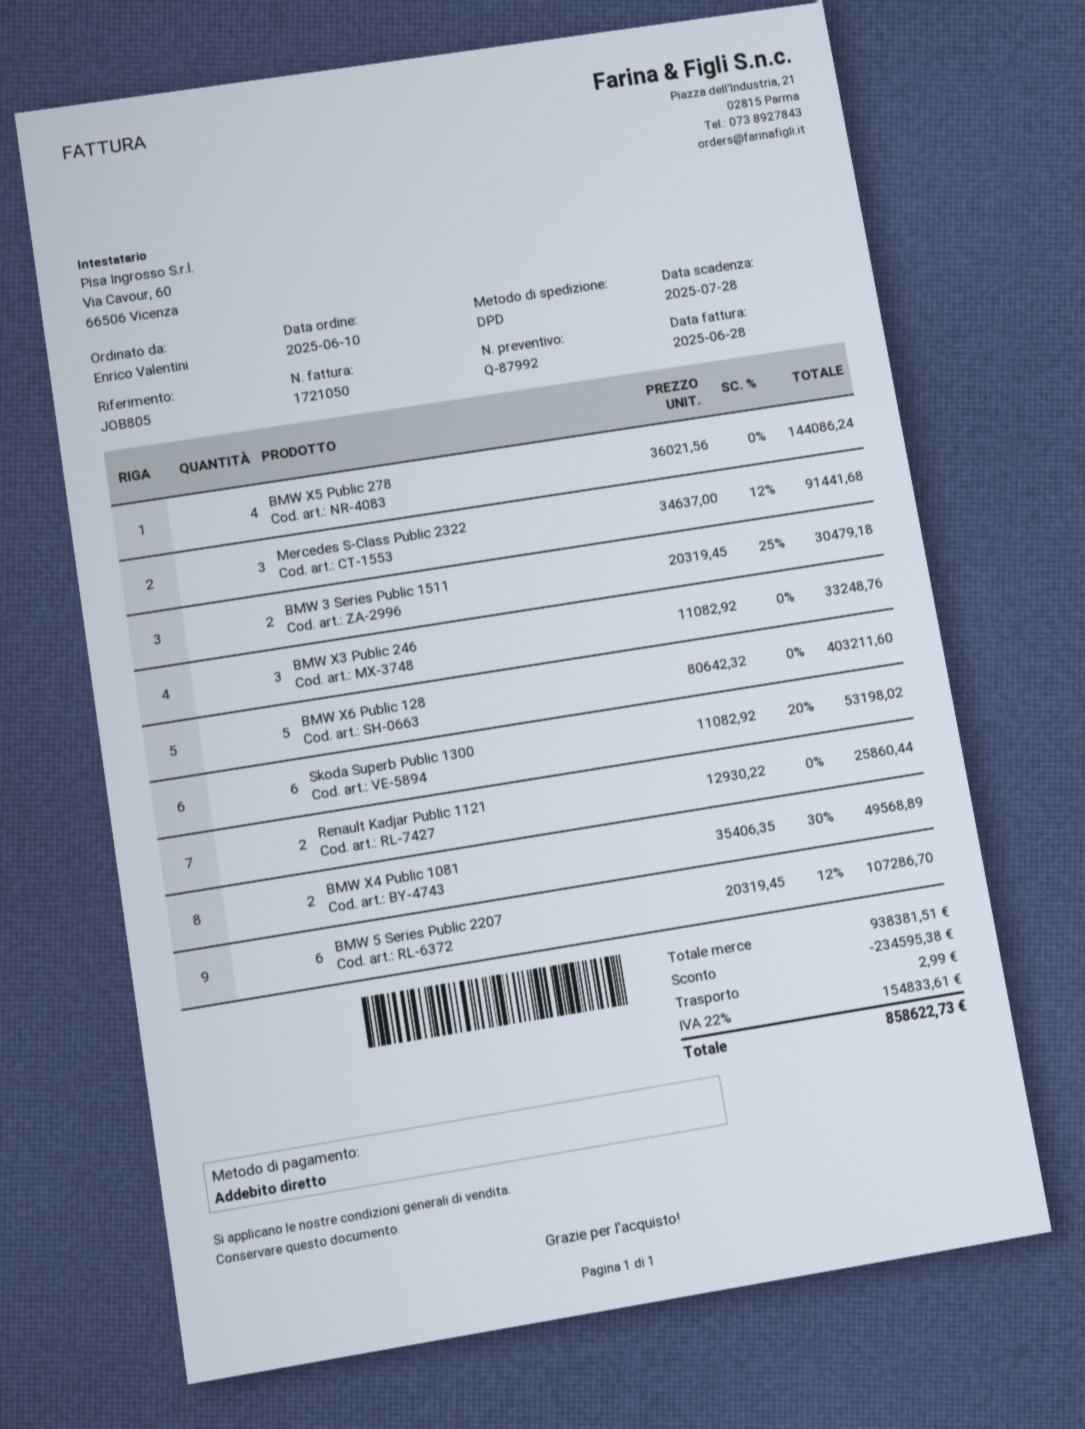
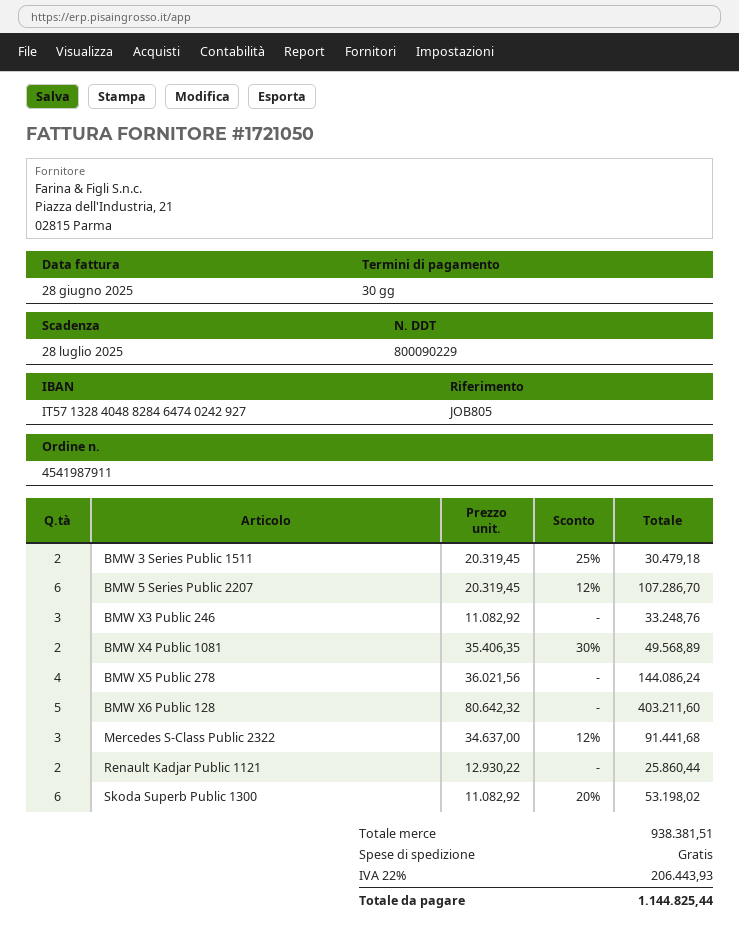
discount: 234595.38 -> none
shipping: 2.99 -> 0.00
tax: 22% = 154833.61 -> 22% = 206443.93
total: 858622.73 -> 1144825.44

